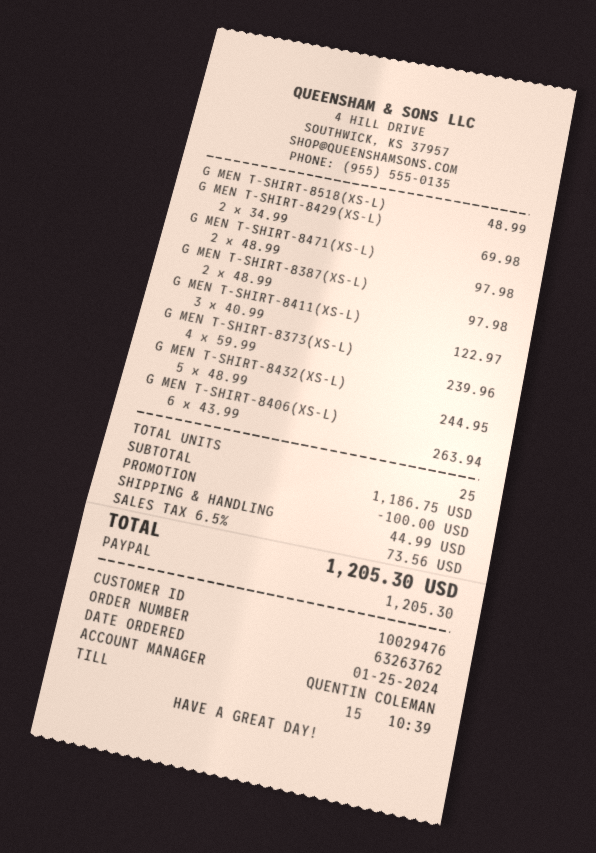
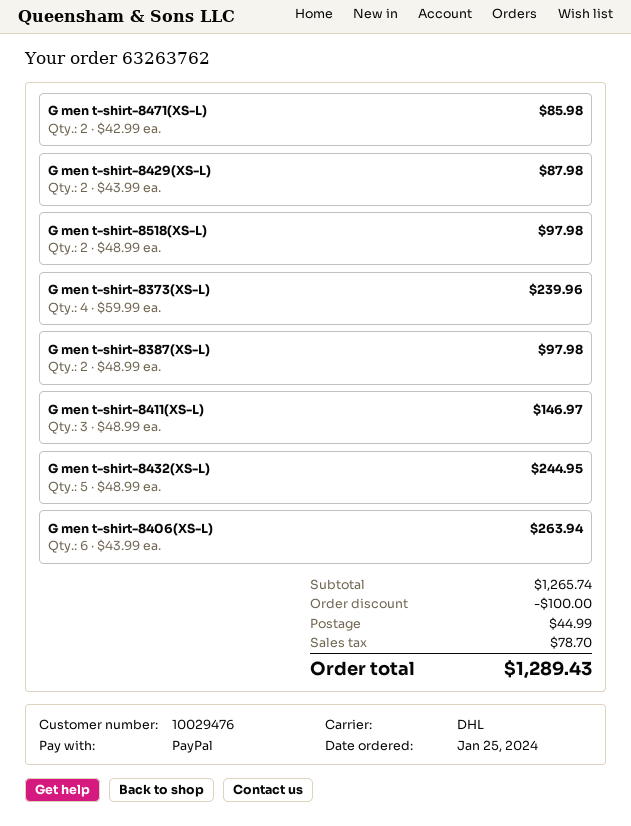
G MEN T-SHIRT-8518(XS-L): 1 x 48.99 = 48.99 -> 2 x 48.99 = 97.98
G MEN T-SHIRT-8429(XS-L): 2 x 34.99 = 69.98 -> 2 x 43.99 = 87.98
G MEN T-SHIRT-8471(XS-L): 2 x 48.99 = 97.98 -> 2 x 42.99 = 85.98
G MEN T-SHIRT-8411(XS-L): 3 x 40.99 = 122.97 -> 3 x 48.99 = 146.97
subtotal: 1186.75 -> 1265.74
tax: 73.56 -> 78.70
total: 1205.30 -> 1289.43

